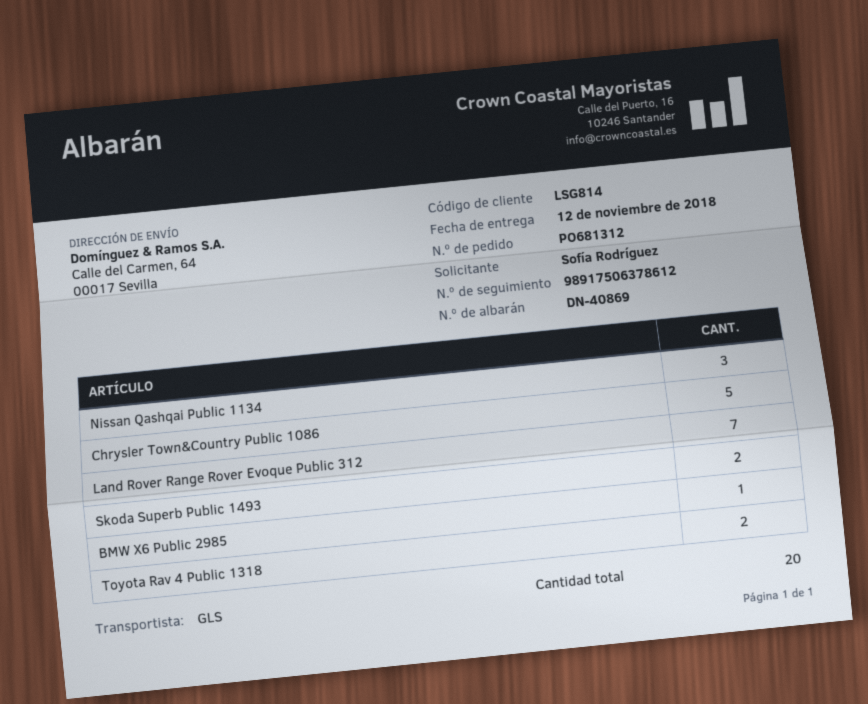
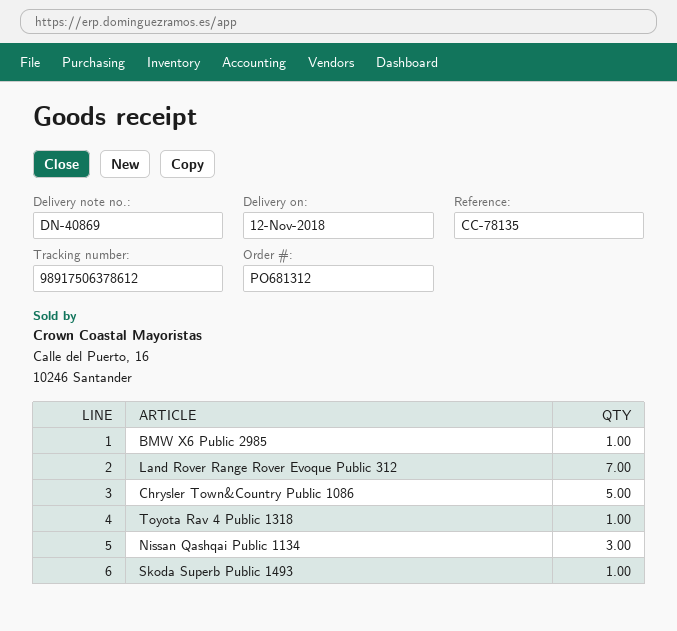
Skoda Superb Public 1493: 2 -> 1
Toyota Rav 4 Public 1318: 2 -> 1

